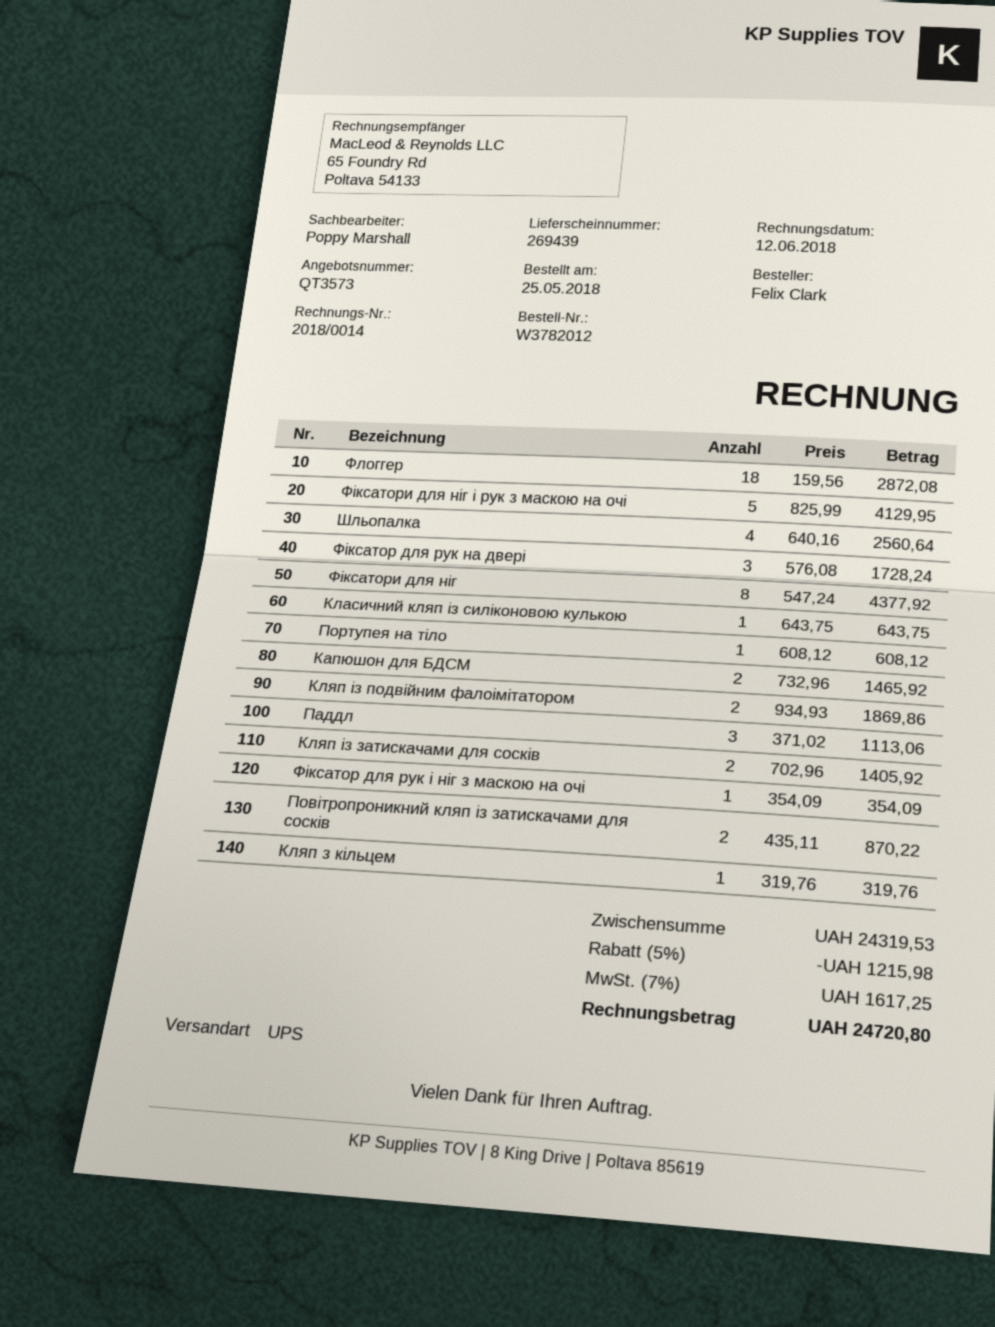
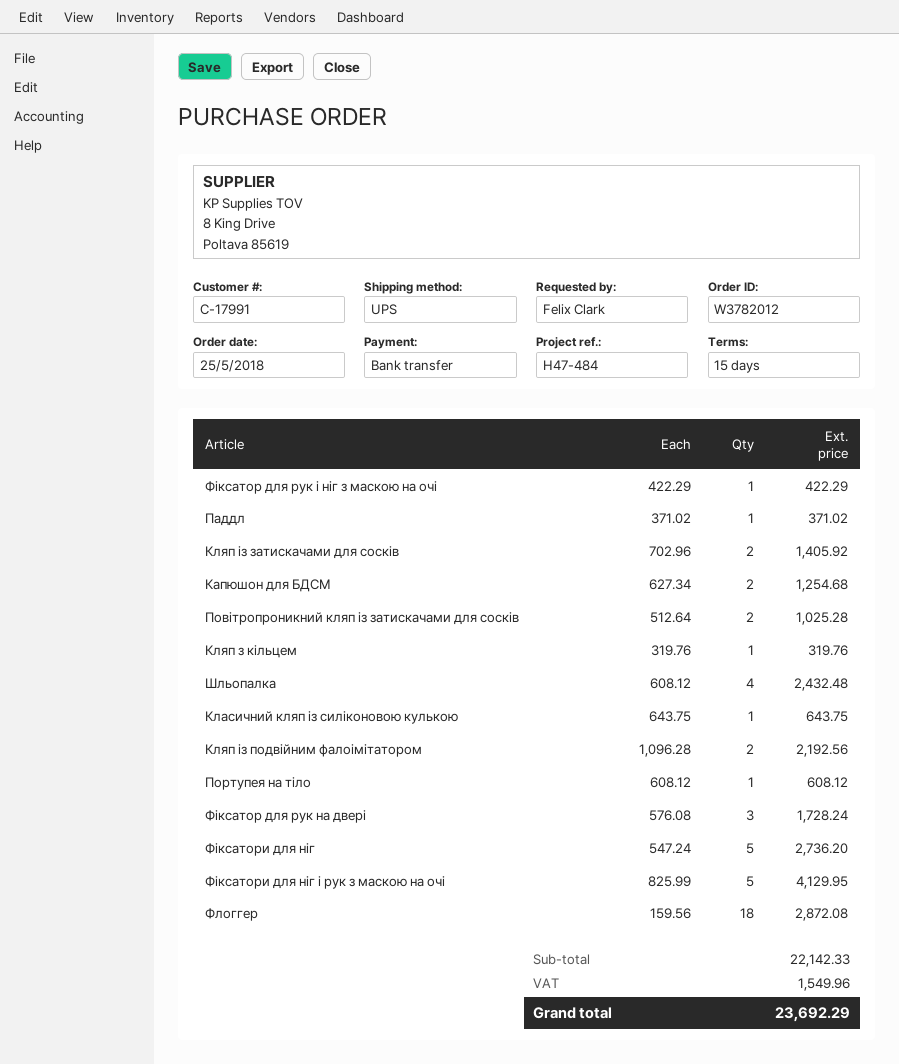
Шльопалка: 4 x 640.16 = 2560.64 -> 4 x 608.12 = 2432.48
Фіксатори для ніг: 8 x 547.24 = 4377.92 -> 5 x 547.24 = 2736.20
Капюшон для БДСМ: 2 x 732.96 = 1465.92 -> 2 x 627.34 = 1254.68
Кляп із подвійним фалоімітатором: 2 x 934.93 = 1869.86 -> 2 x 1096.28 = 2192.56
Паддл: 3 x 371.02 = 1113.06 -> 1 x 371.02 = 371.02
Фіксатор для рук і ніг з маскою на очі: 1 x 354.09 = 354.09 -> 1 x 422.29 = 422.29
Повітропроникний кляп із затискачами для сосків: 2 x 435.11 = 870.22 -> 2 x 512.64 = 1025.28
subtotal: 24319.53 -> 22142.33
discount: 5% = 1215.98 -> none
tax: 1617.25 -> 1549.96
total: 24720.80 -> 23692.29

